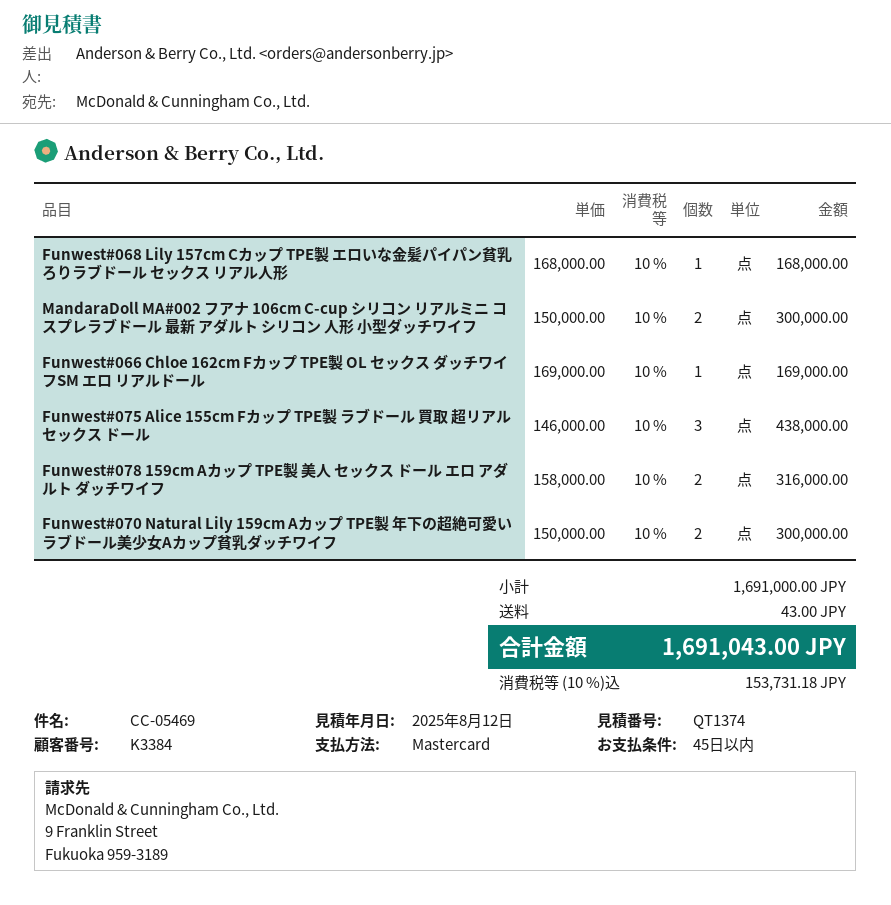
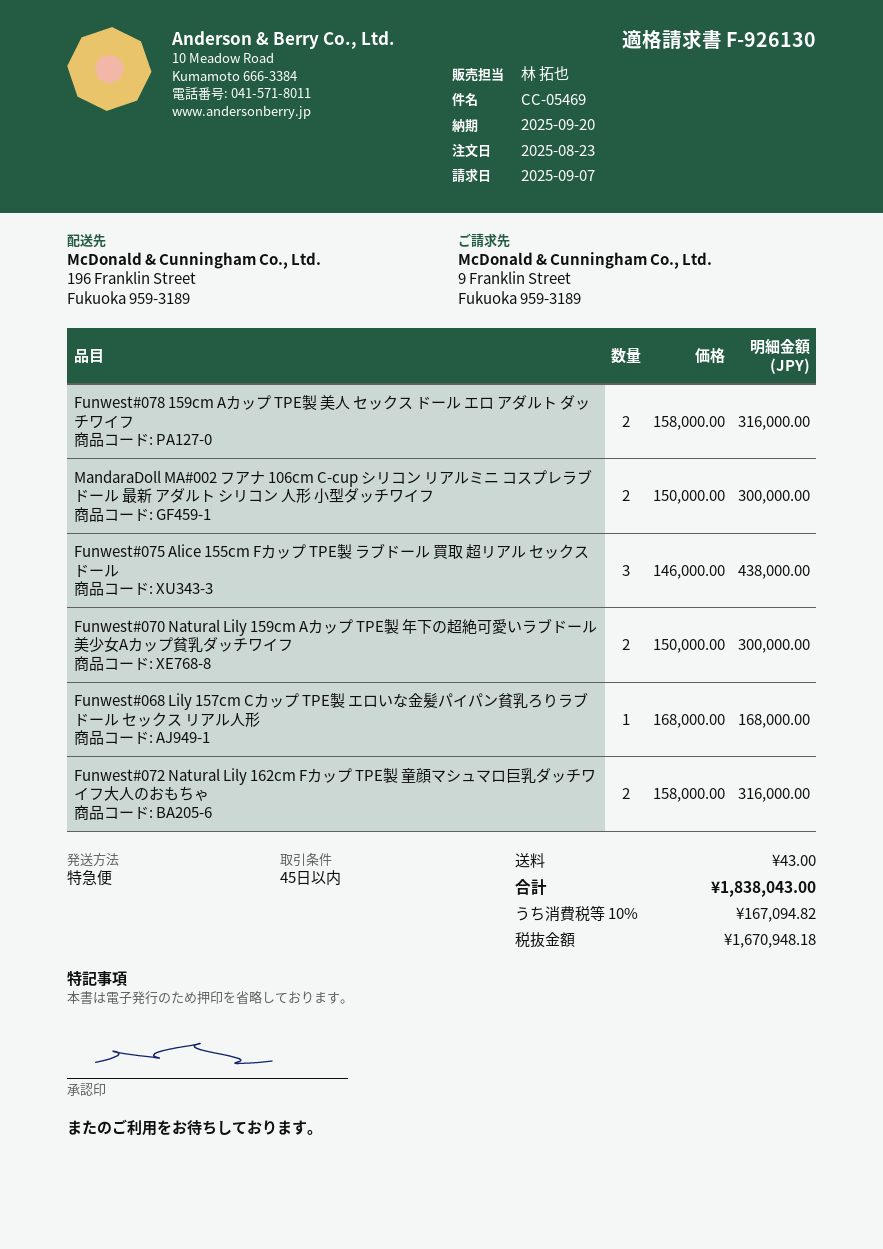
Funwest#066 Chloe 162cm Fカップ TPE製 OL セックス ダッチワイフSM エロ リアルドール: 1 x 169000.00 = 169000.00 -> none
Funwest#072 Natural Lily 162cm Fカップ TPE製 童顔マシュマロ巨乳ダッチワイフ大人のおもちゃ: none -> 2 x 158000.00 = 316000.00
tax: 10% = 153731.18 -> 10% = 167094.82
total: 1691043.00 -> 1838043.00

